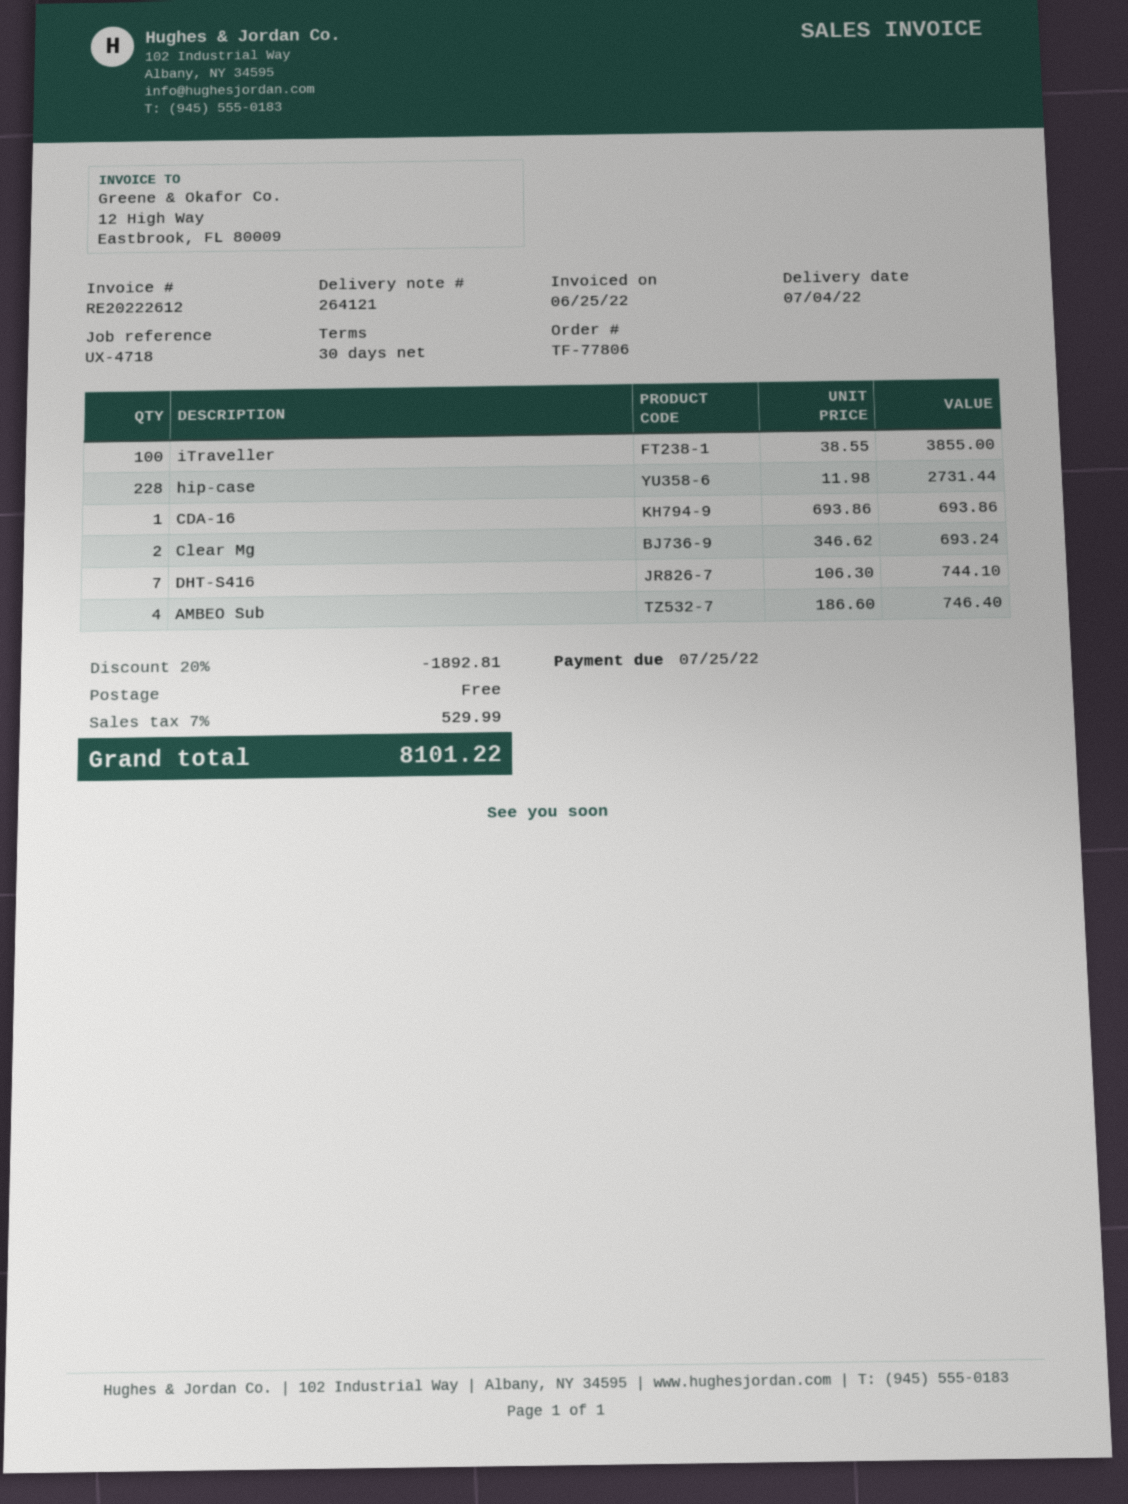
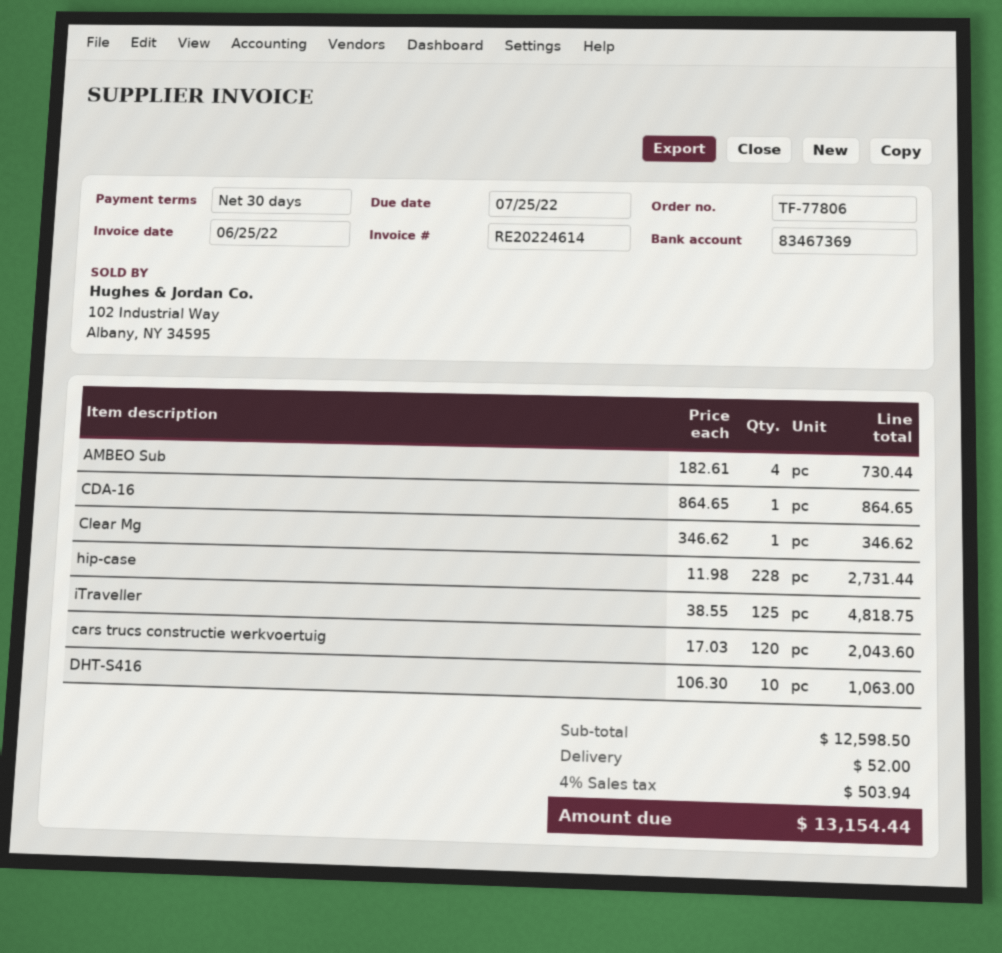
invoice number: RE20222612 -> RE20224614
iTraveller: 100 x 38.55 = 3855.00 -> 125 x 38.55 = 4818.75
CDA-16: 1 x 693.86 = 693.86 -> 1 x 864.65 = 864.65
Clear Mg: 2 x 346.62 = 693.24 -> 1 x 346.62 = 346.62
DHT-S416: 7 x 106.30 = 744.10 -> 10 x 106.30 = 1063.00
AMBEO Sub: 4 x 186.60 = 746.40 -> 4 x 182.61 = 730.44
cars trucs constructie werkvoertuig: none -> 120 x 17.03 = 2043.60
discount: 20% = 1892.81 -> none
shipping: 0.00 -> 52.00
tax: 7% = 529.99 -> 4% = 503.94
total: 8101.22 -> 13154.44

